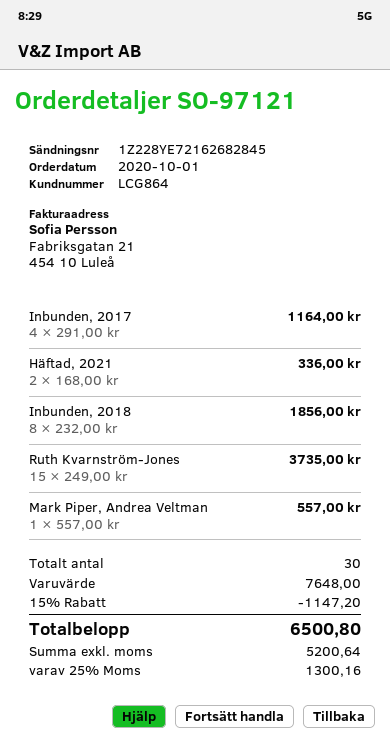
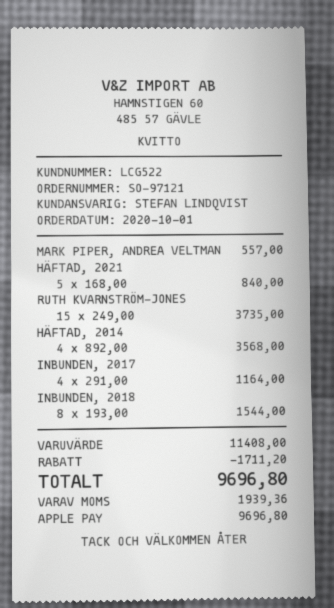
customer number: LCG864 -> LCG522
Häftad, 2021: 2 x 168.00 = 336.00 -> 5 x 168.00 = 840.00
Inbunden, 2018: 8 x 232.00 = 1856.00 -> 8 x 193.00 = 1544.00
HÄFTAD, 2014: none -> 4 x 892.00 = 3568.00
subtotal: 7648.00 -> 11408.00
discount: 1147.20 -> 1711.20
tax: 1300.16 -> 1939.36
total: 6500.80 -> 9696.80

